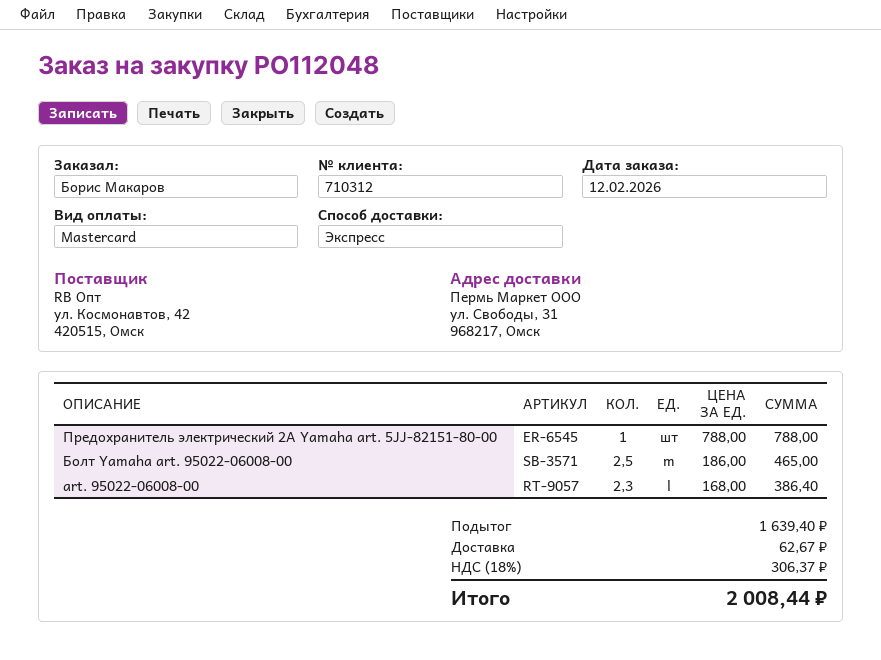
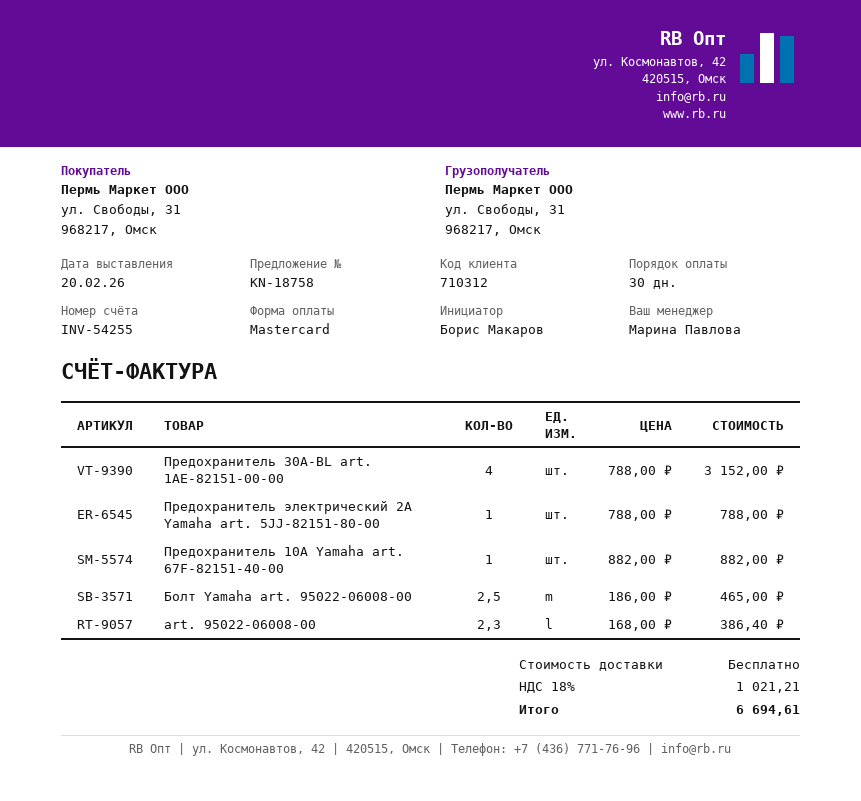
Предохранитель 30A-BL art. 1AE-82151-00-00: none -> 4 x 788.00 = 3152.00
Предохранитель 10А Yamaha art. 67F-82151-40-00: none -> 1 x 882.00 = 882.00
shipping: 62.67 -> 0.00
tax: 18% = 306.37 -> 18% = 1021.21
total: 2008.44 -> 6694.61

